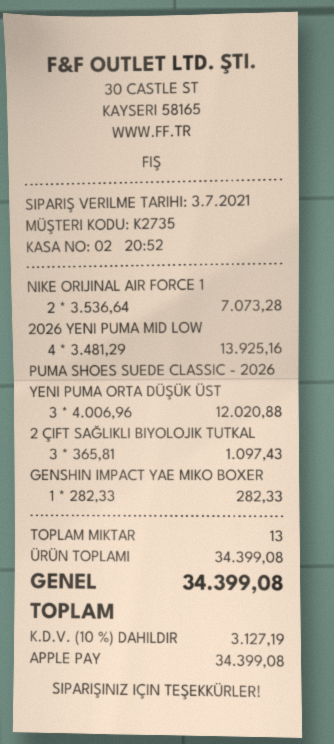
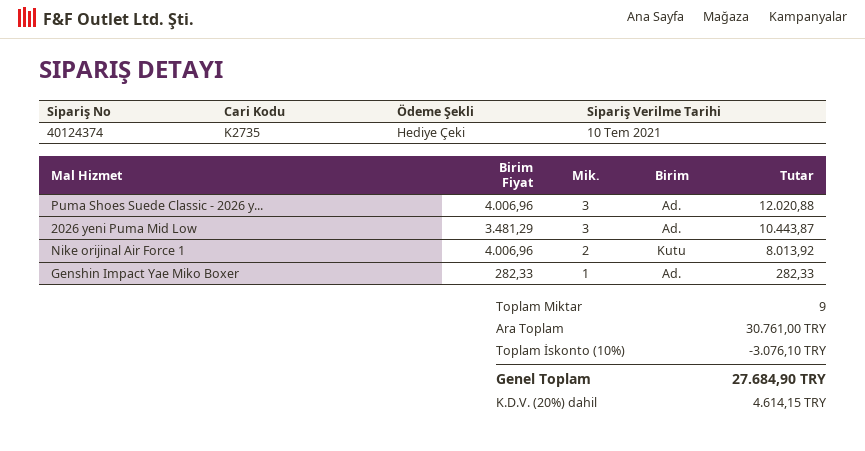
order date: 2021-07-03 -> 2021-07-10
payment method: Apple Pay -> gift card
NIKE ORIJINAL AIR FORCE 1: 2 x 3536.64 = 7073.28 -> 2 x 4006.96 = 8013.92
2026 YENI PUMA MID LOW: 4 x 3481.29 = 13925.16 -> 3 x 3481.29 = 10443.87
2 ÇIFT SAĞLIKLI BIYOLOJIK TUTKAL: 3 x 365.81 = 1097.43 -> none
total quantity: 13 -> 9
subtotal: 34399.08 -> 30761.00
discount: none -> 10% = 3076.10
tax: 10% = 3127.19 -> 20% = 4614.15
total: 34399.08 -> 27684.90

